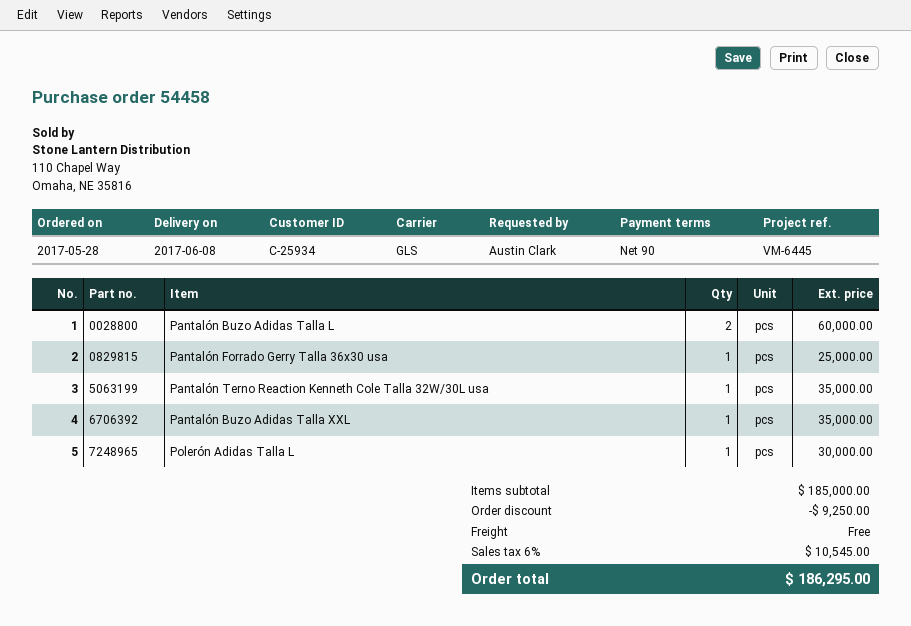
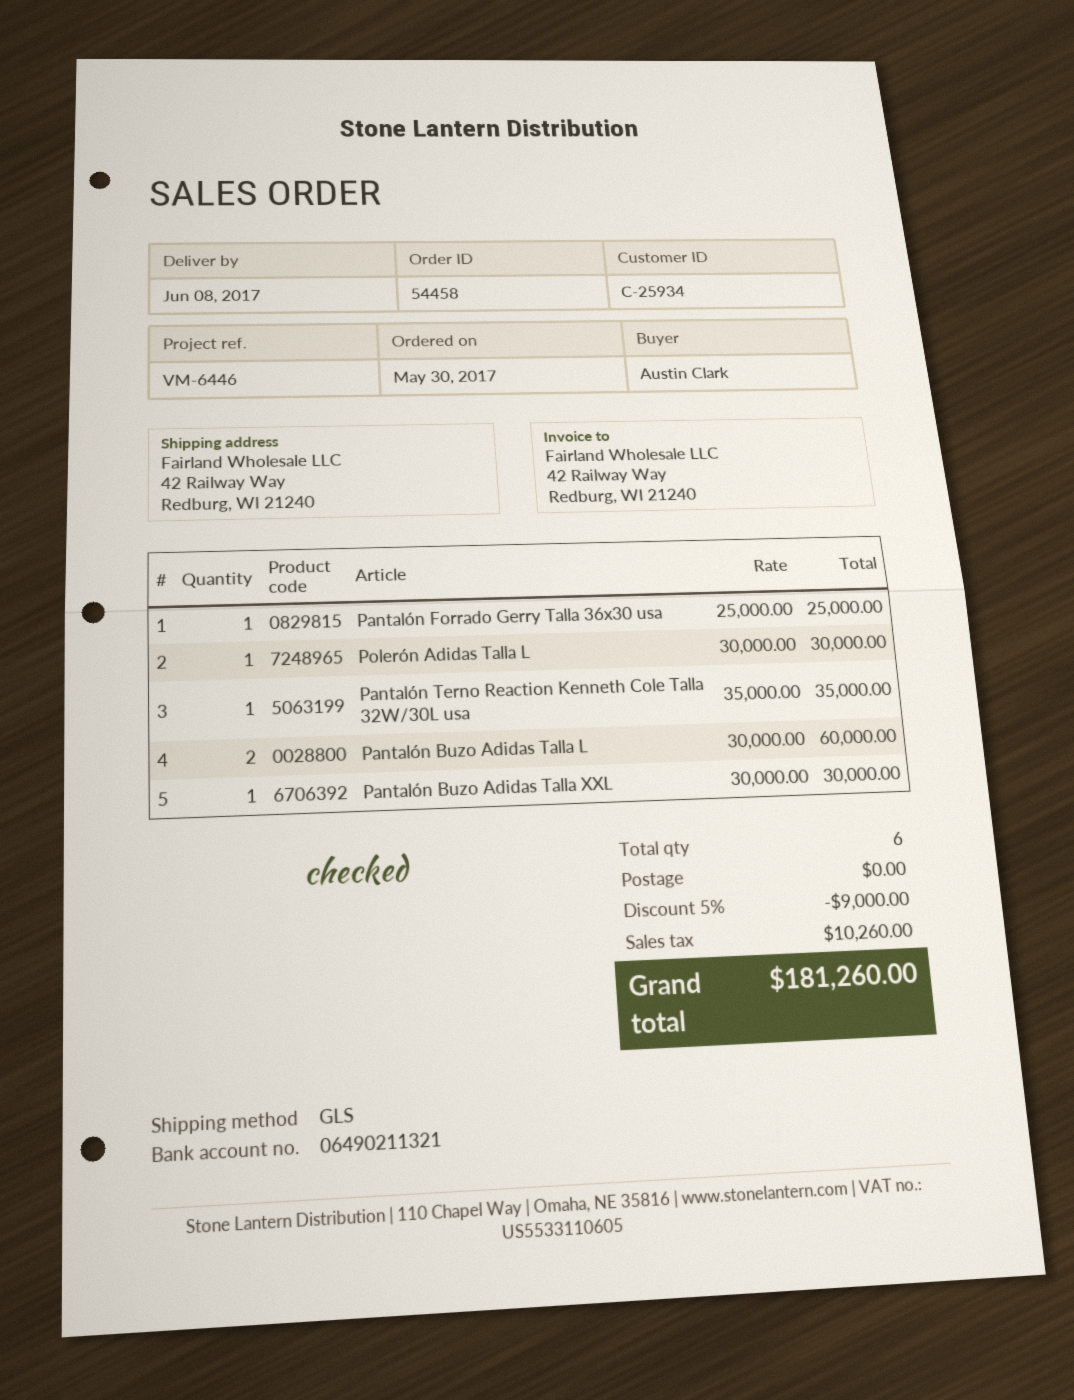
order date: 2017-05-28 -> 2017-05-30
reference: VM-6445 -> VM-6446
Pantalón Buzo Adidas Talla XXL: 1 for 35000.00 -> 1 for 30000.00
discount: 9250.00 -> 9000.00
tax: 10545.00 -> 10260.00
total: 186295.00 -> 181260.00

